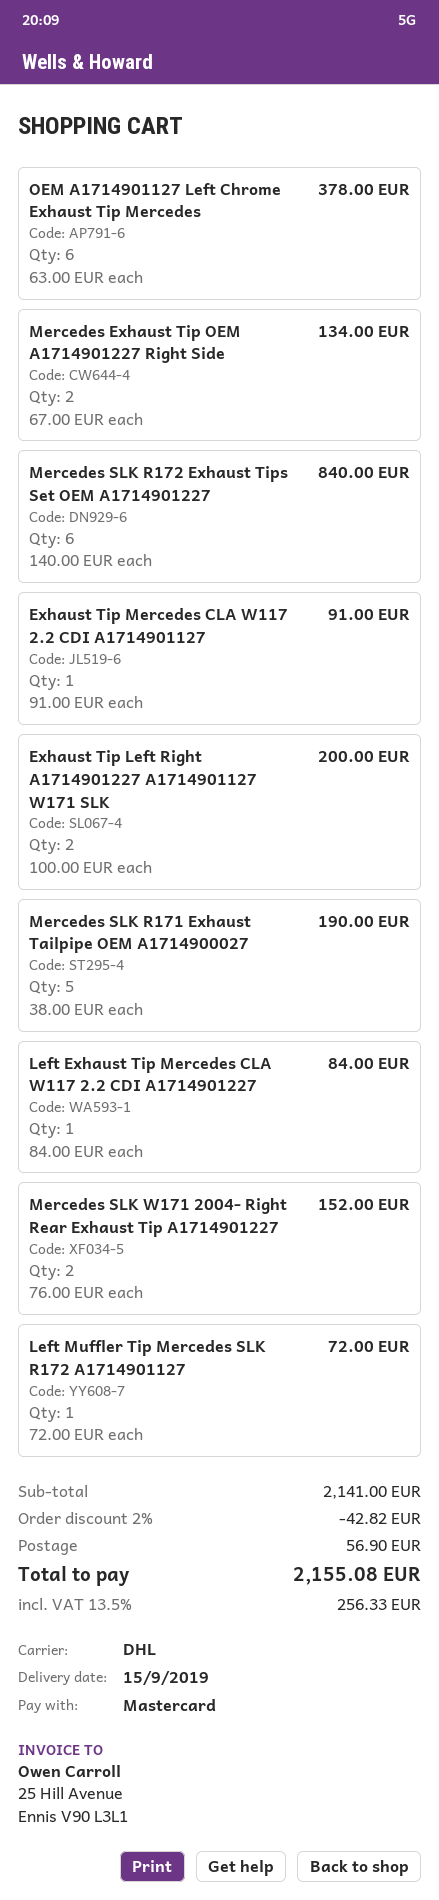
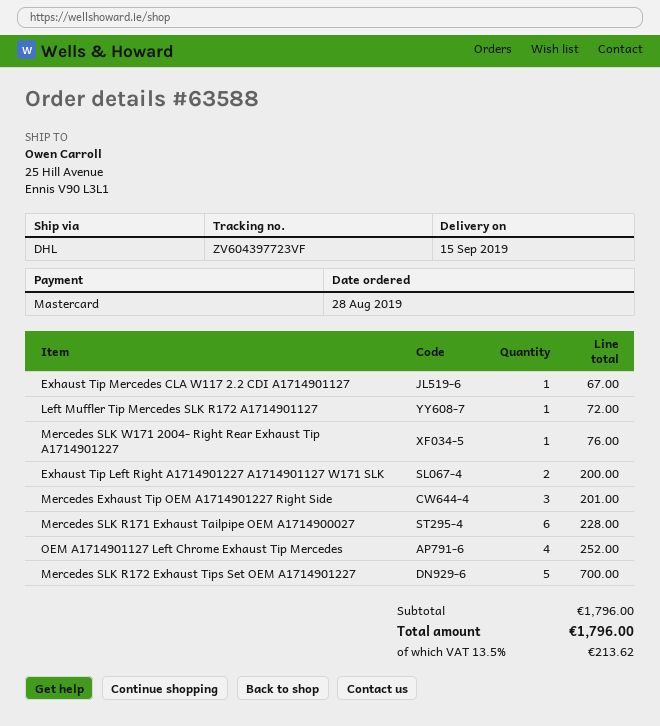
OEM A1714901127 Left Chrome Exhaust Tip Mercedes: 6 for 378.00 -> 4 for 252.00
Mercedes Exhaust Tip OEM A1714901227 Right Side: 2 for 134.00 -> 3 for 201.00
Mercedes SLK R172 Exhaust Tips Set OEM A1714901227: 6 for 840.00 -> 5 for 700.00
Exhaust Tip Mercedes CLA W117 2.2 CDI A1714901127: 1 for 91.00 -> 1 for 67.00
Mercedes SLK R171 Exhaust Tailpipe OEM A1714900027: 5 for 190.00 -> 6 for 228.00
Left Exhaust Tip Mercedes CLA W117 2.2 CDI A1714901227: 1 for 84.00 -> none
Mercedes SLK W171 2004- Right Rear Exhaust Tip A1714901227: 2 for 152.00 -> 1 for 76.00
subtotal: 2141.00 -> 1796.00
discount: 2% = 42.82 -> none
shipping: 56.90 -> none
tax: 13.5% = 256.33 -> 13.5% = 213.62
total: 2155.08 -> 1796.00

